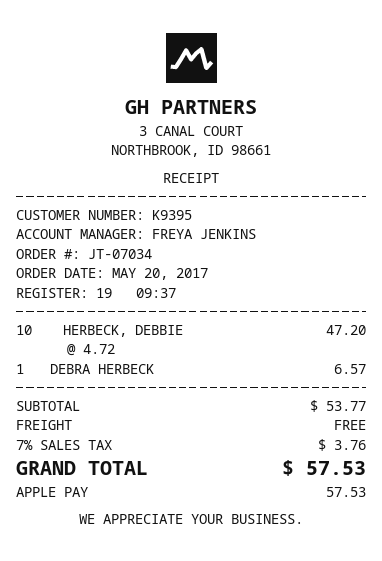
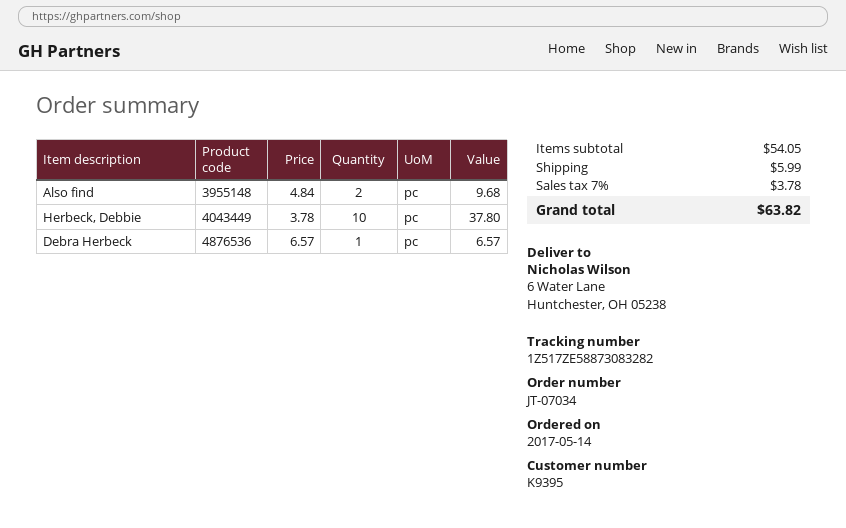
order date: 2017-05-20 -> 2017-05-14
HERBECK, DEBBIE: 10 x 4.72 = 47.20 -> 10 x 3.78 = 37.80
Also find: none -> 2 x 4.84 = 9.68
subtotal: 53.77 -> 54.05
shipping: 0.00 -> 5.99
tax: 7% = 3.76 -> 7% = 3.78
total: 57.53 -> 63.82

